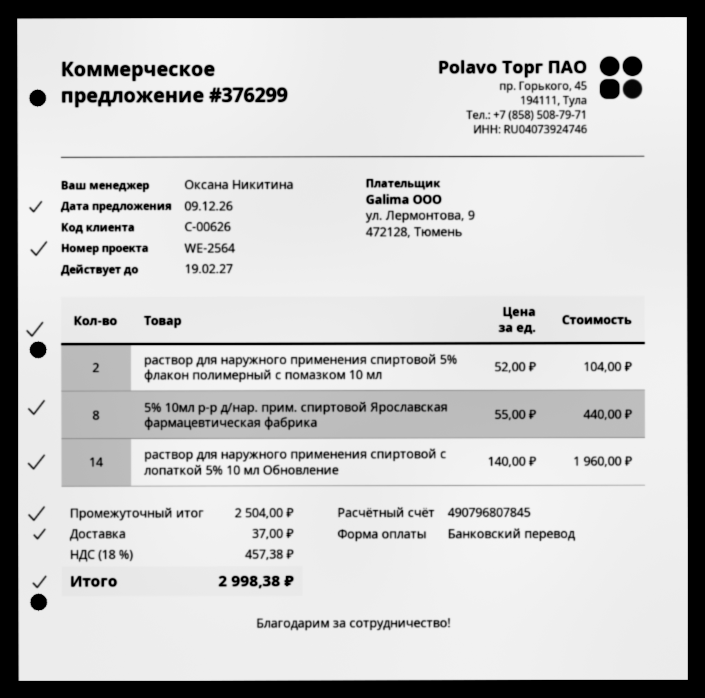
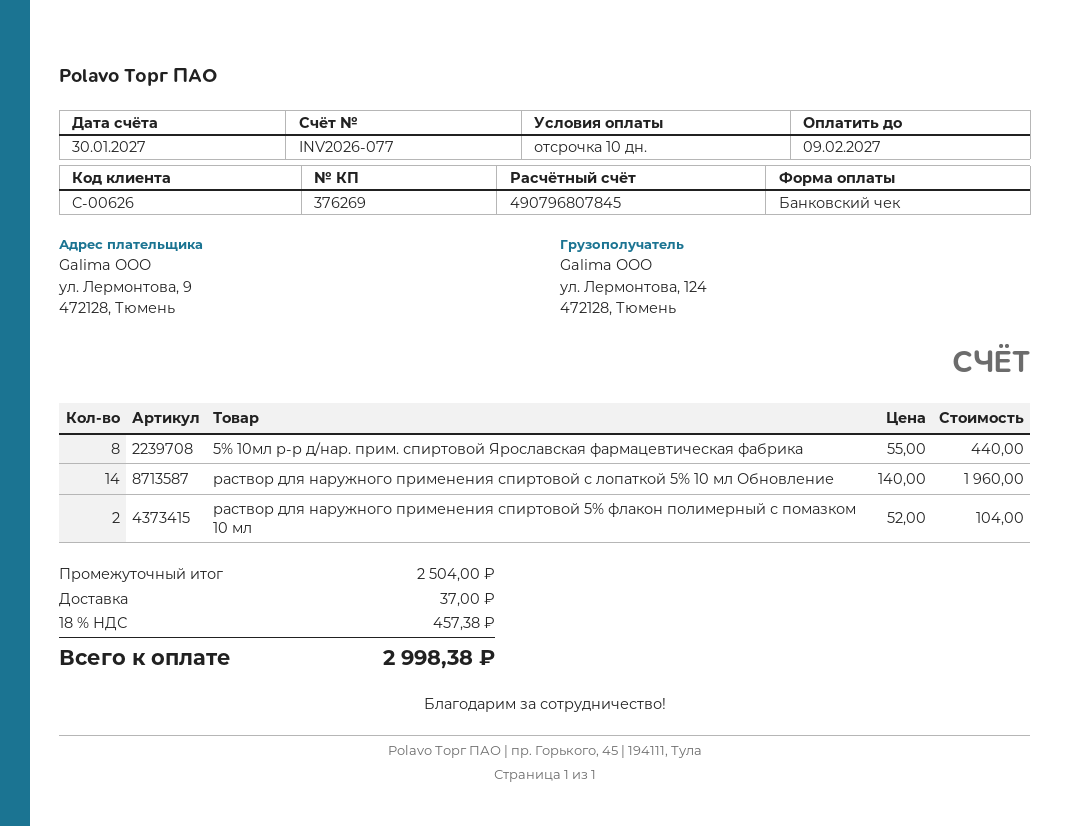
quote number: 376299 -> 376269
payment method: bank transfer -> cheque

